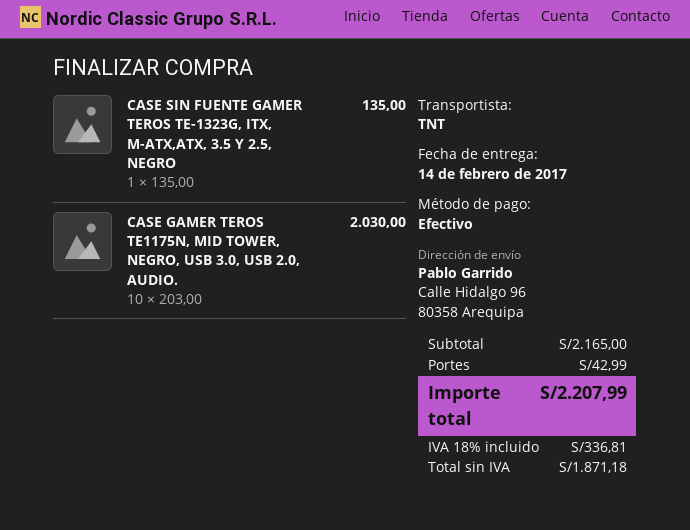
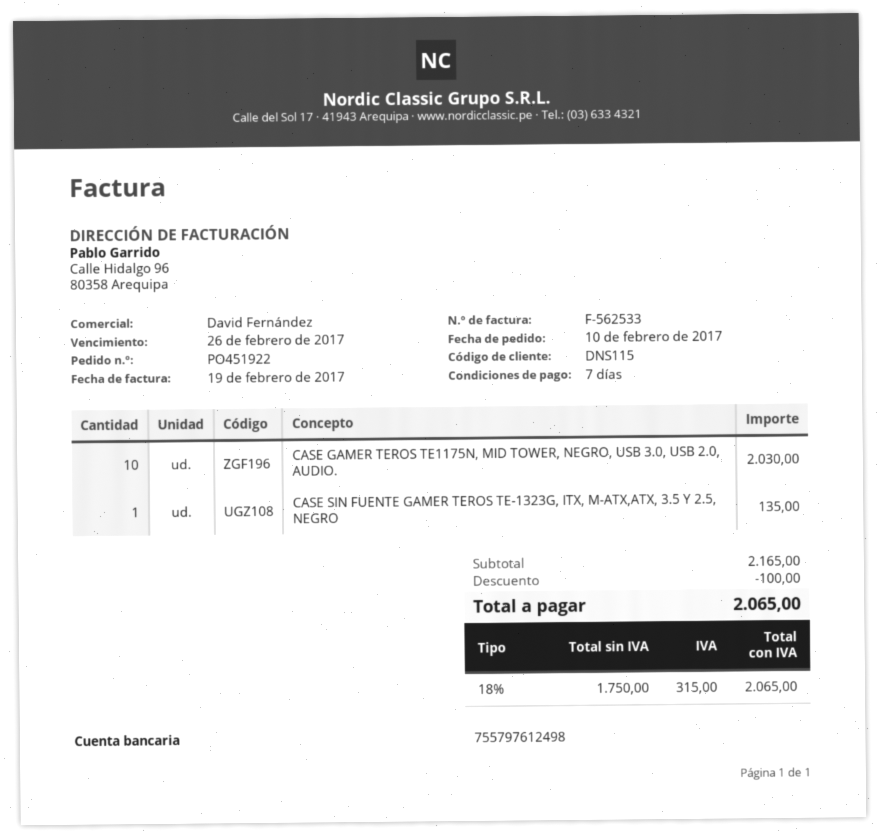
discount: none -> 100.00
shipping: 42.99 -> none
net: 1871.18 -> 1750.00
tax: 18% = 336.81 -> 18% = 315.00
total: 2207.99 -> 2065.00

